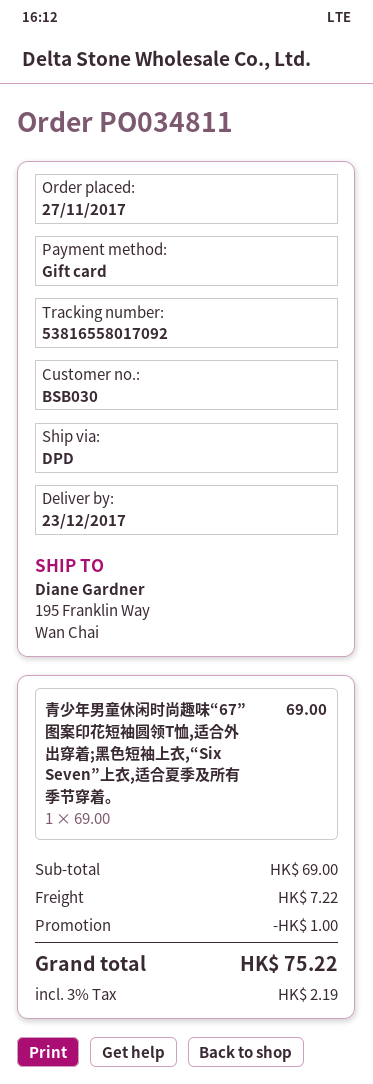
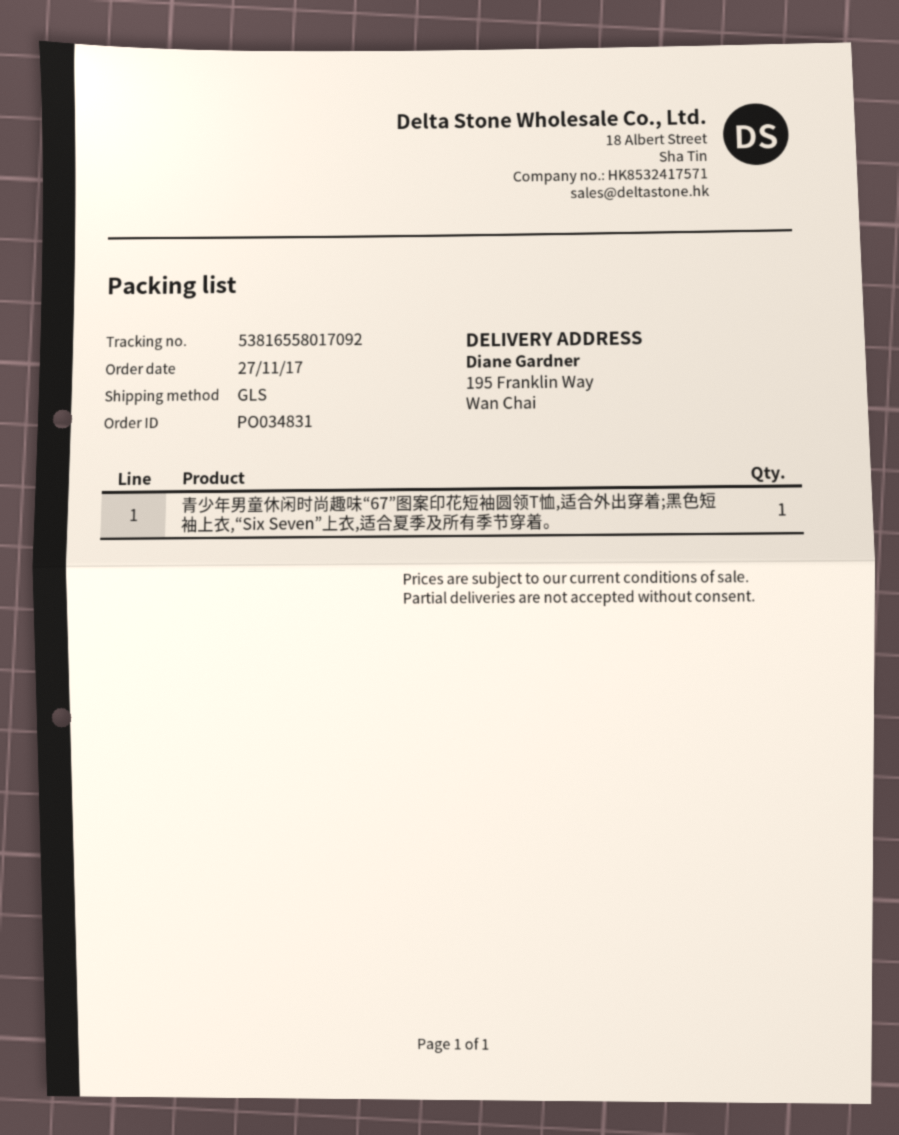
order number: PO034811 -> PO034831
shipping method: DPD -> GLS

